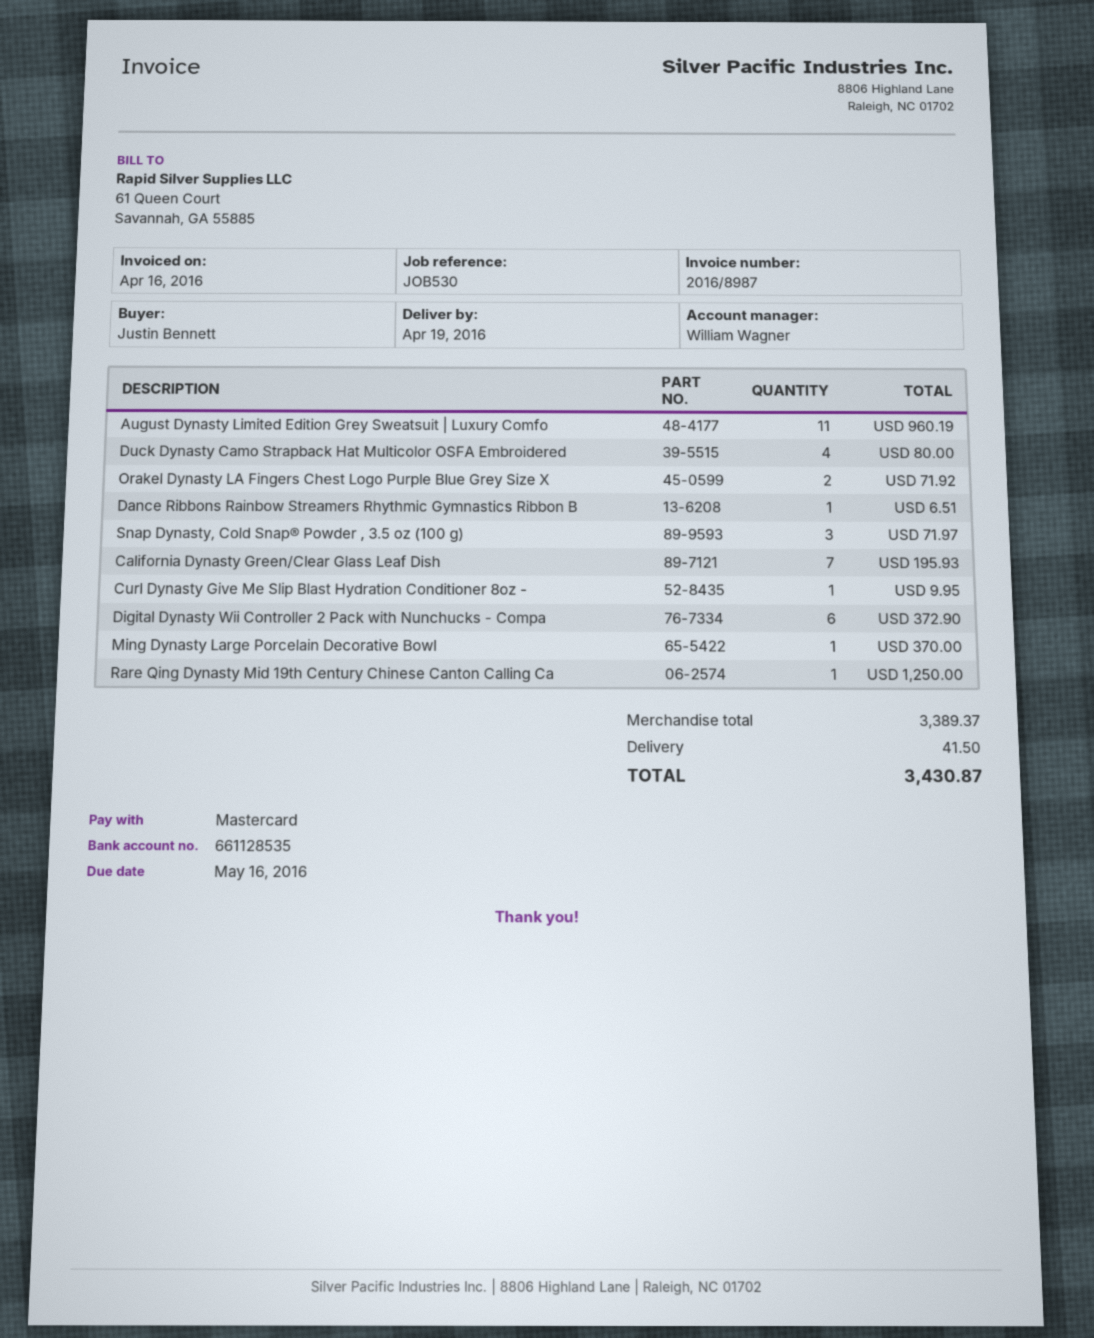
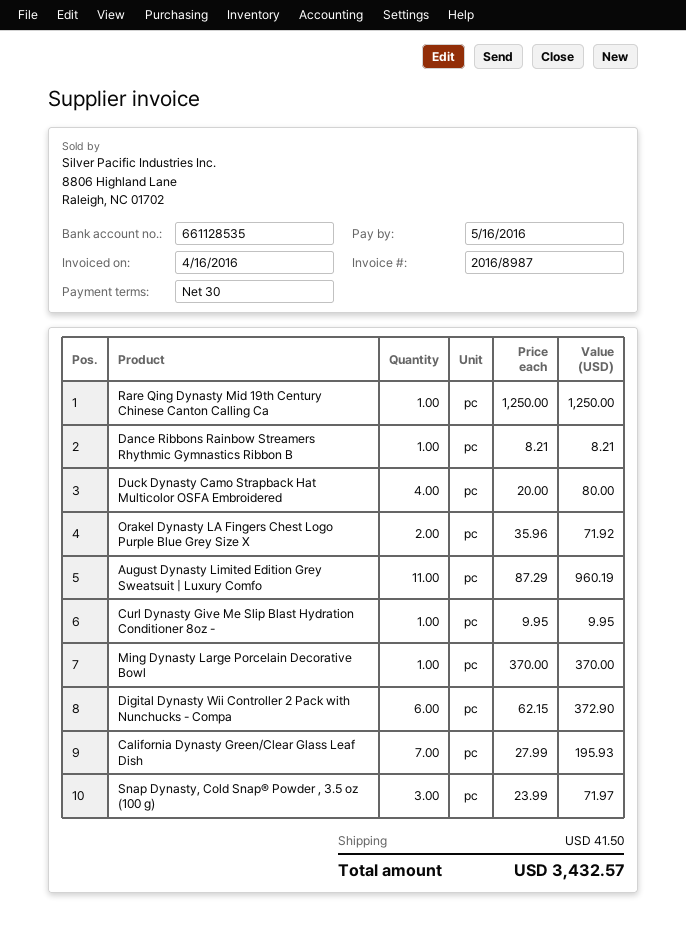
Dance Ribbons Rainbow Streamers Rhythmic Gymnastics Ribbon B: 1 for 6.51 -> 1 for 8.21
total: 3430.87 -> 3432.57

